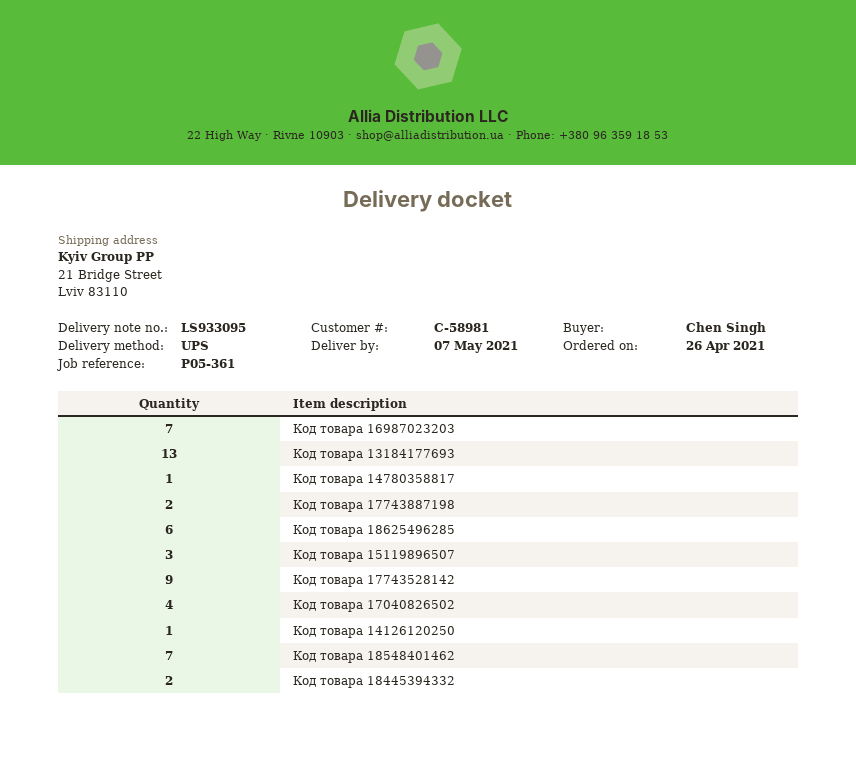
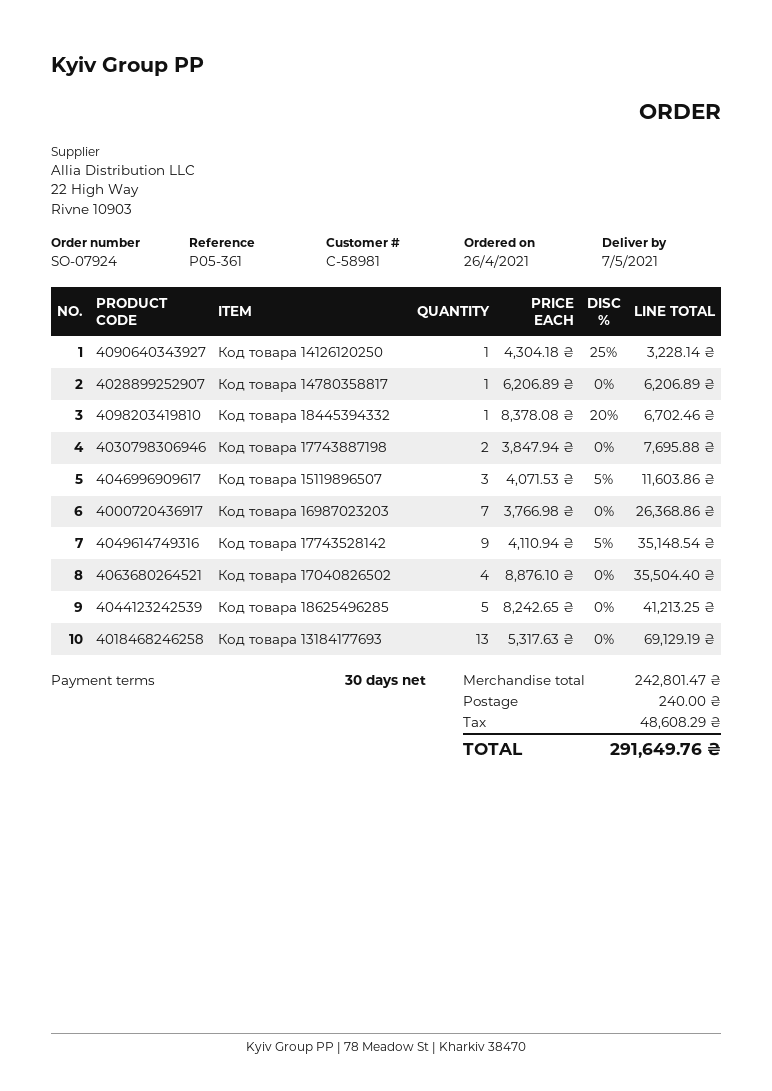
Код товара 18625496285: 6 -> 5
Код товара 18548401462: 7 -> none
Код товара 18445394332: 2 -> 1

